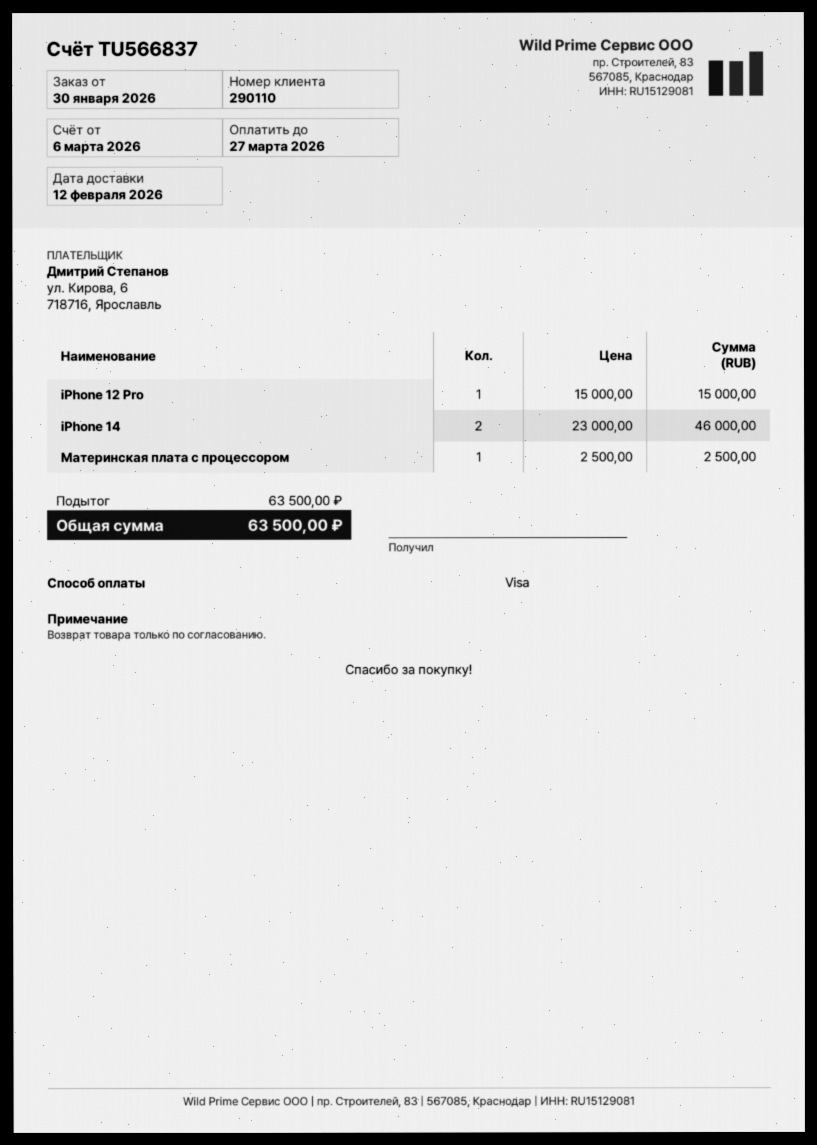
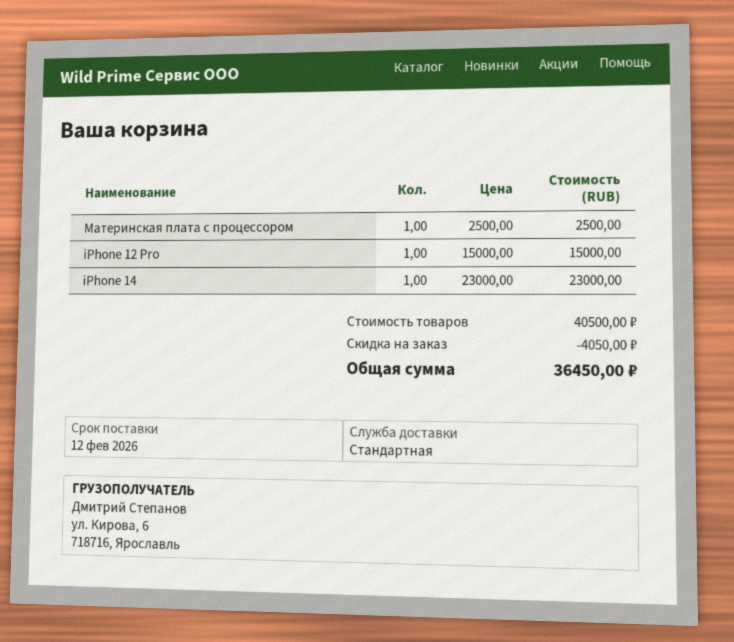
iPhone 14: 2 x 23000.00 = 46000.00 -> 1 x 23000.00 = 23000.00
subtotal: 63500.00 -> 40500.00
discount: none -> 4050.00
total: 63500.00 -> 36450.00

